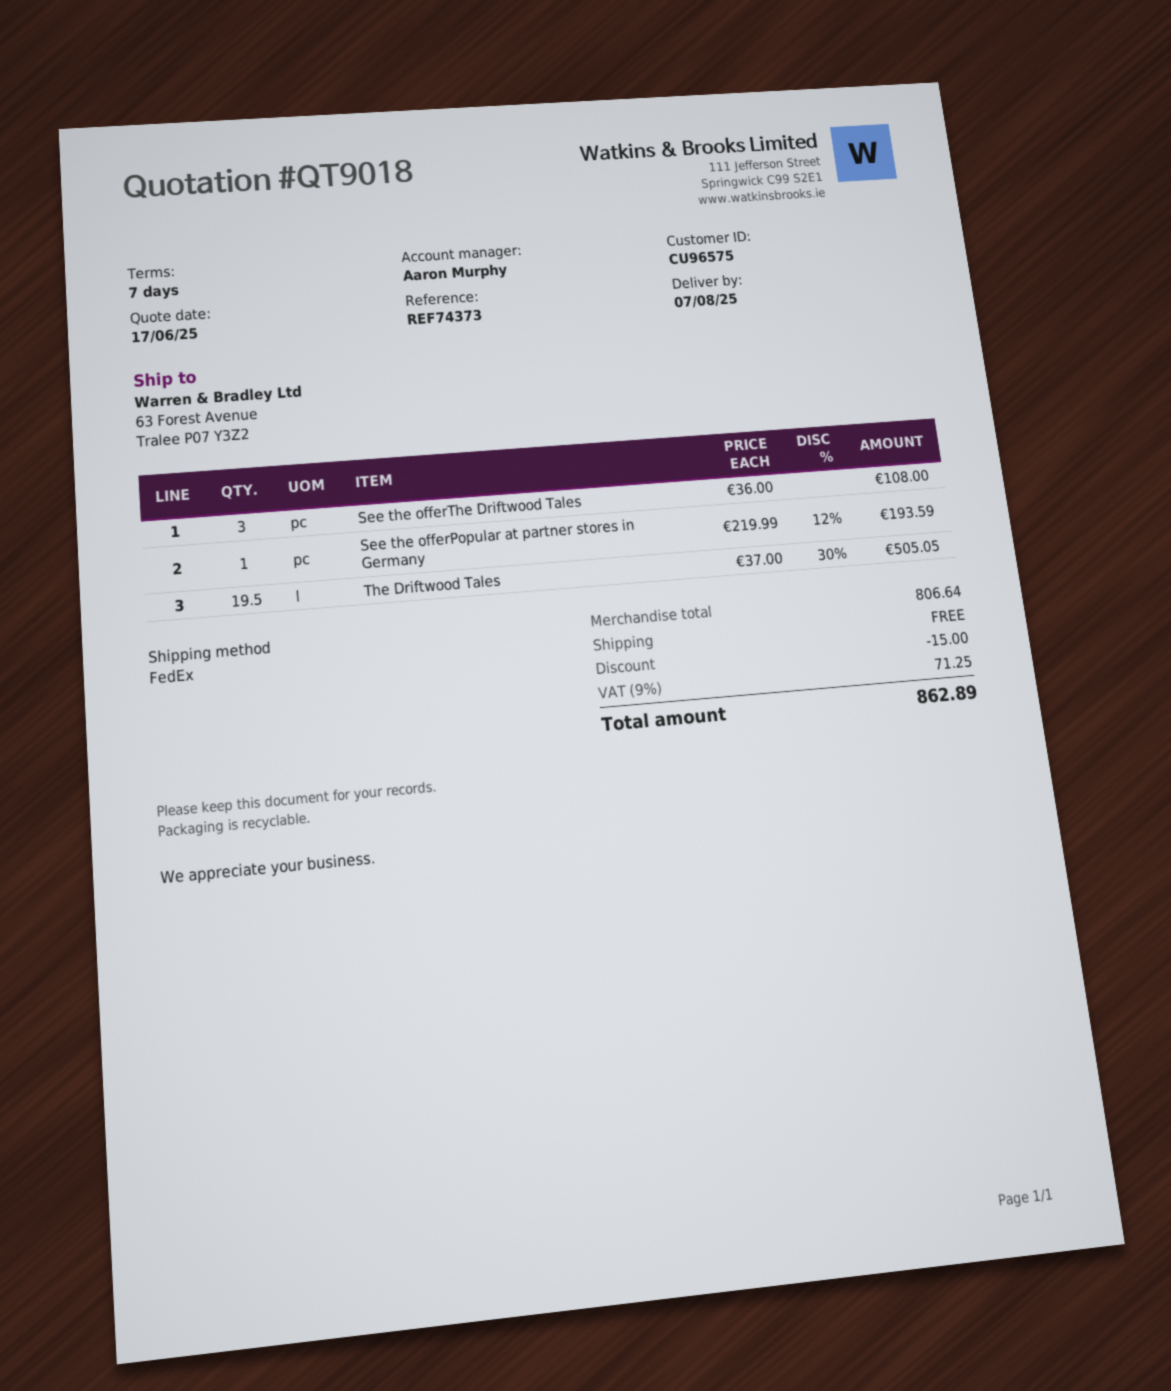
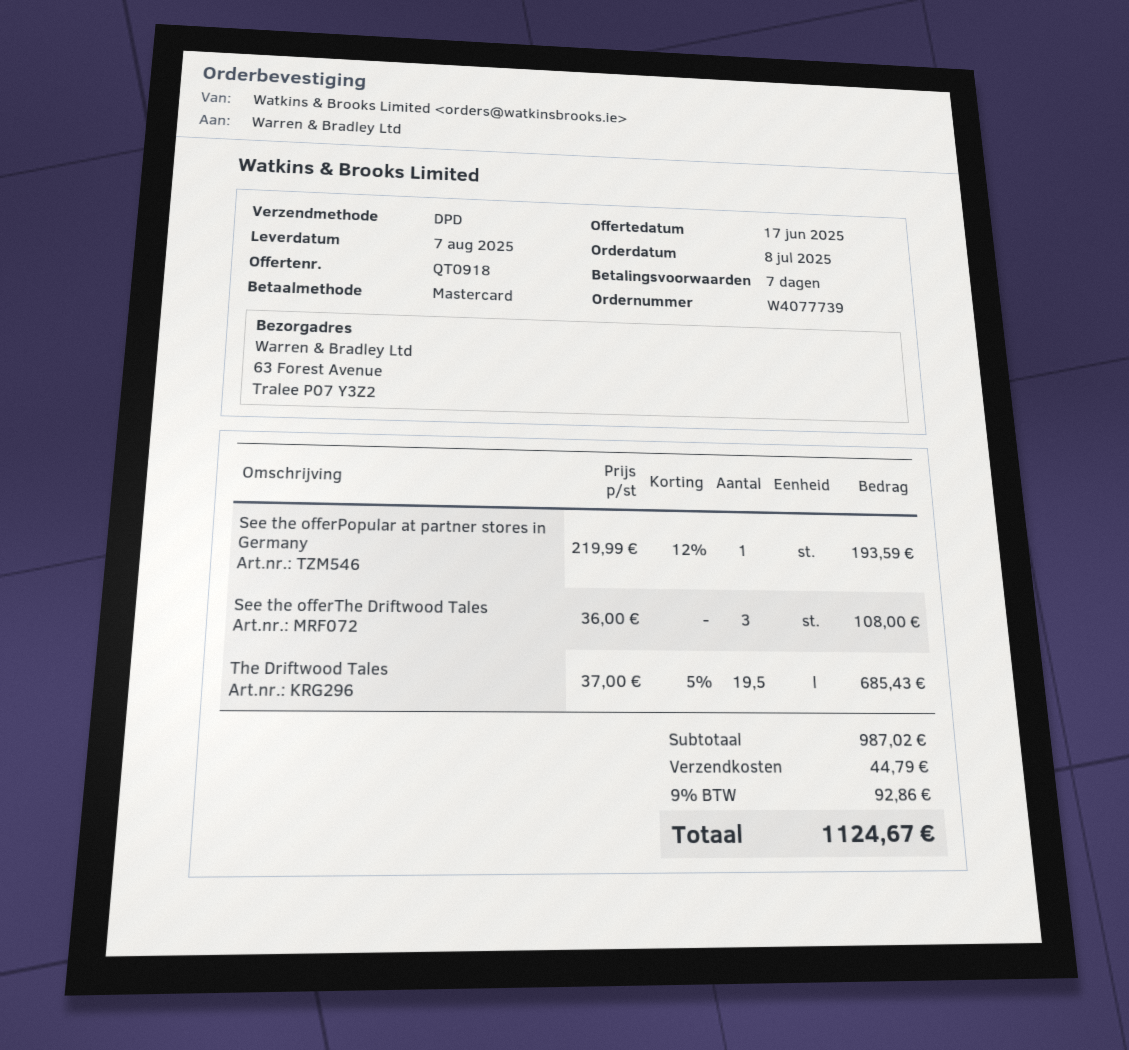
quote number: QT9018 -> QT0918
shipping method: FedEx -> DPD
The Driftwood Tales: 19.5 x 37.00 - 30% = 505.05 -> 19.5 x 37.00 - 5% = 685.43
subtotal: 806.64 -> 987.02
discount: 15.00 -> none
shipping: 0.00 -> 44.79
tax: 9% = 71.25 -> 9% = 92.86
total: 862.89 -> 1124.67

